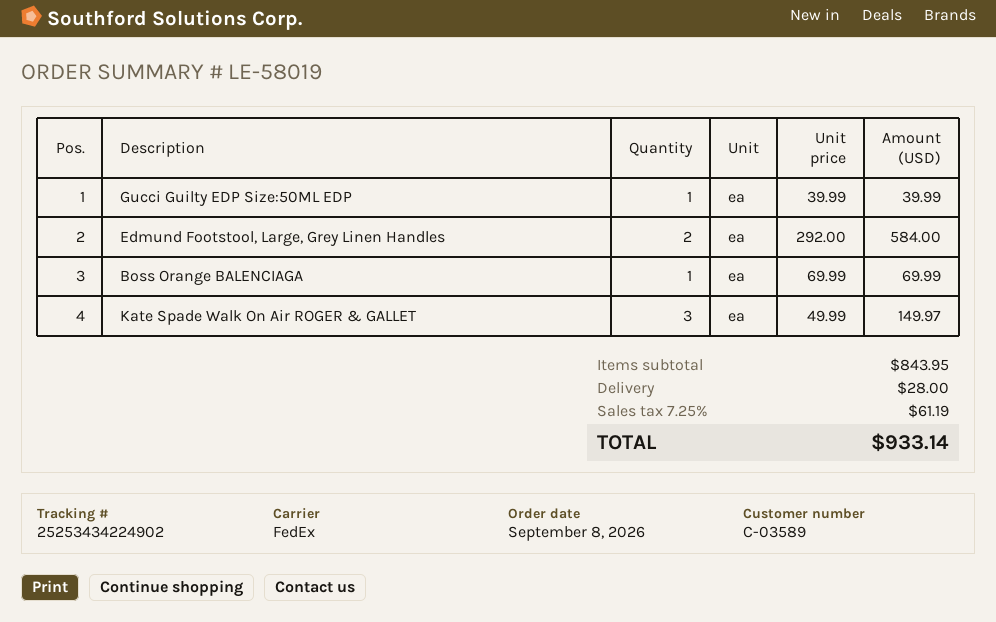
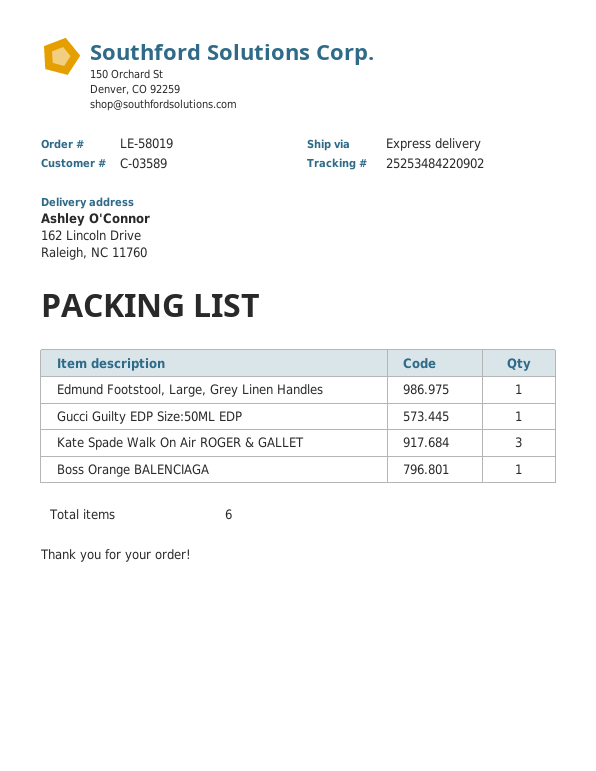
shipping method: FedEx -> express
tracking number: 25253434224902 -> 25253484220902
Edmund Footstool, Large, Grey Linen Handles: 2 -> 1

